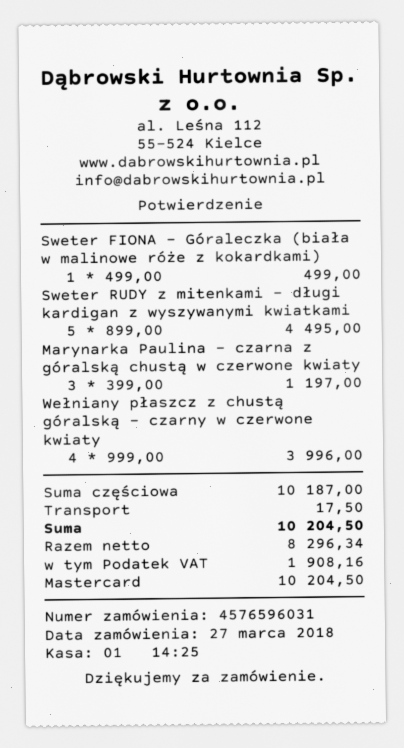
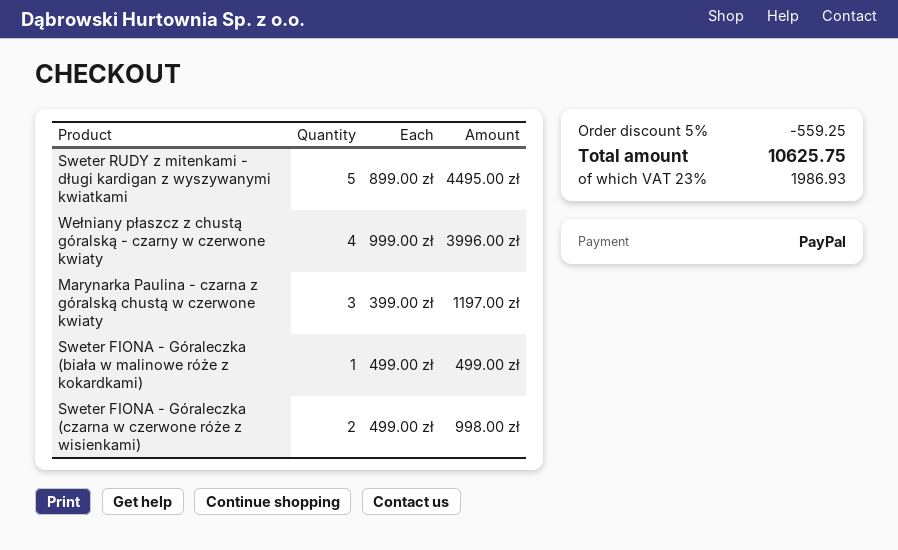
payment method: Mastercard -> PayPal
Sweter FIONA - Góraleczka (czarna w czerwone róże z wisienkami): none -> 2 x 499.00 = 998.00
discount: none -> 5% = 559.25
shipping: 17.50 -> none
tax: 1908.16 -> 1986.93
total: 10204.50 -> 10625.75

